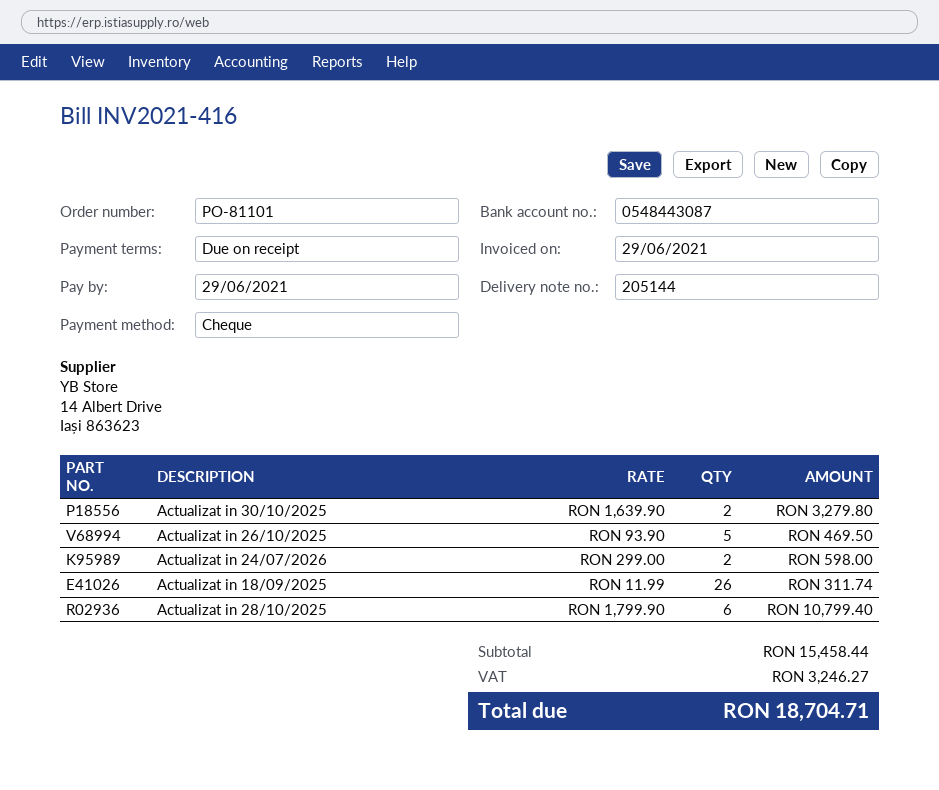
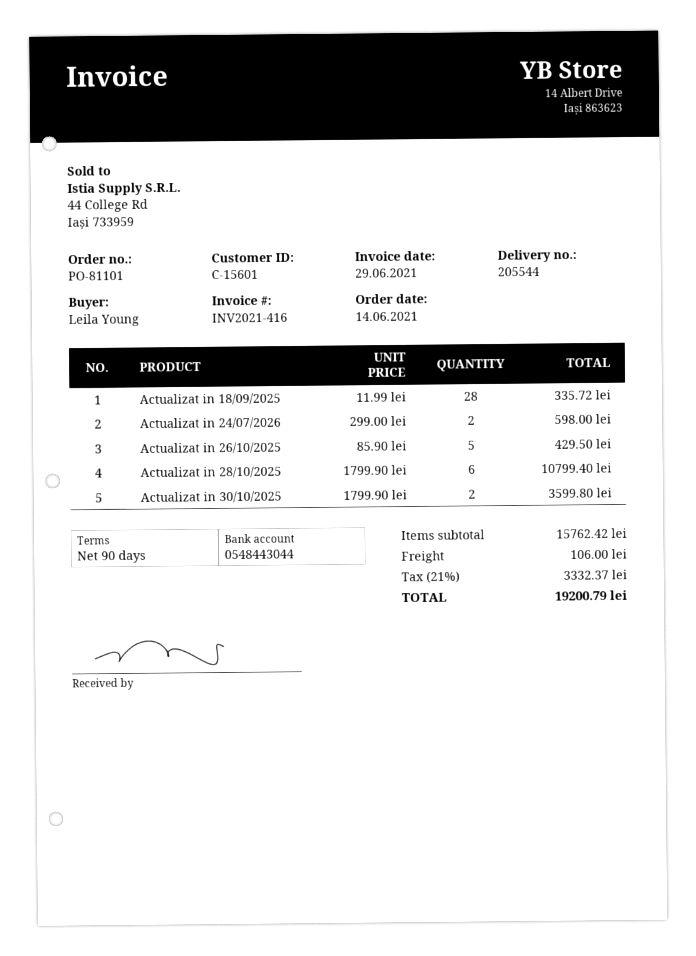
delivery note number: 205144 -> 205544
payment terms: on receipt -> 90 days
bank account: 0548443087 -> 0548443044
Actualizat in 30/10/2025: 2 x 1639.90 = 3279.80 -> 2 x 1799.90 = 3599.80
Actualizat in 26/10/2025: 5 x 93.90 = 469.50 -> 5 x 85.90 = 429.50
Actualizat in 18/09/2025: 26 x 11.99 = 311.74 -> 28 x 11.99 = 335.72
subtotal: 15458.44 -> 15762.42
shipping: none -> 106.00
tax: 3246.27 -> 3332.37
total: 18704.71 -> 19200.79

